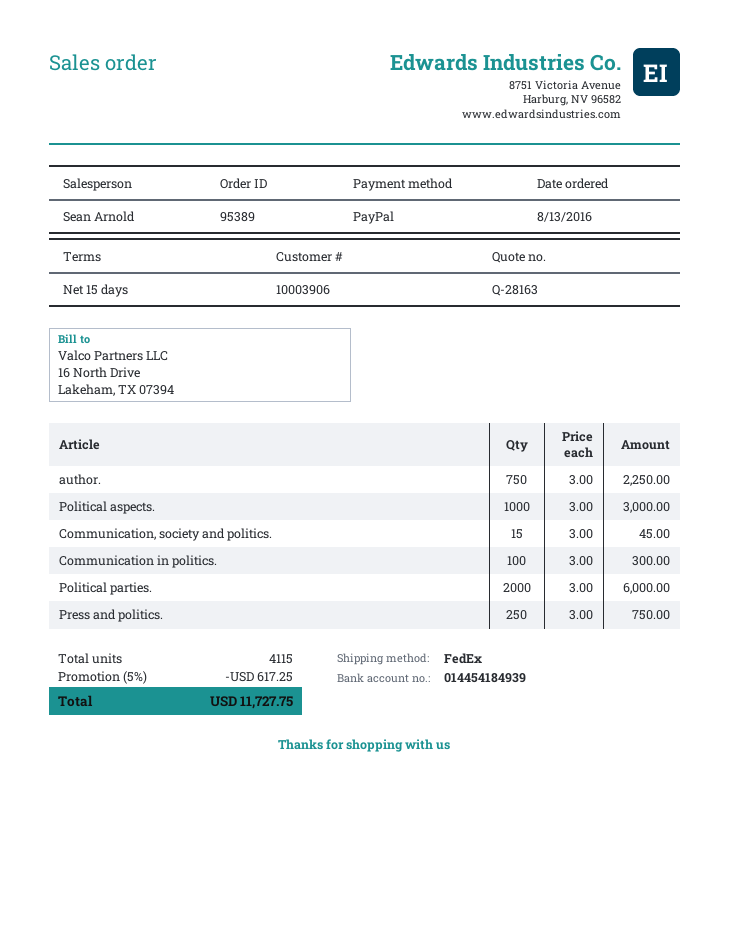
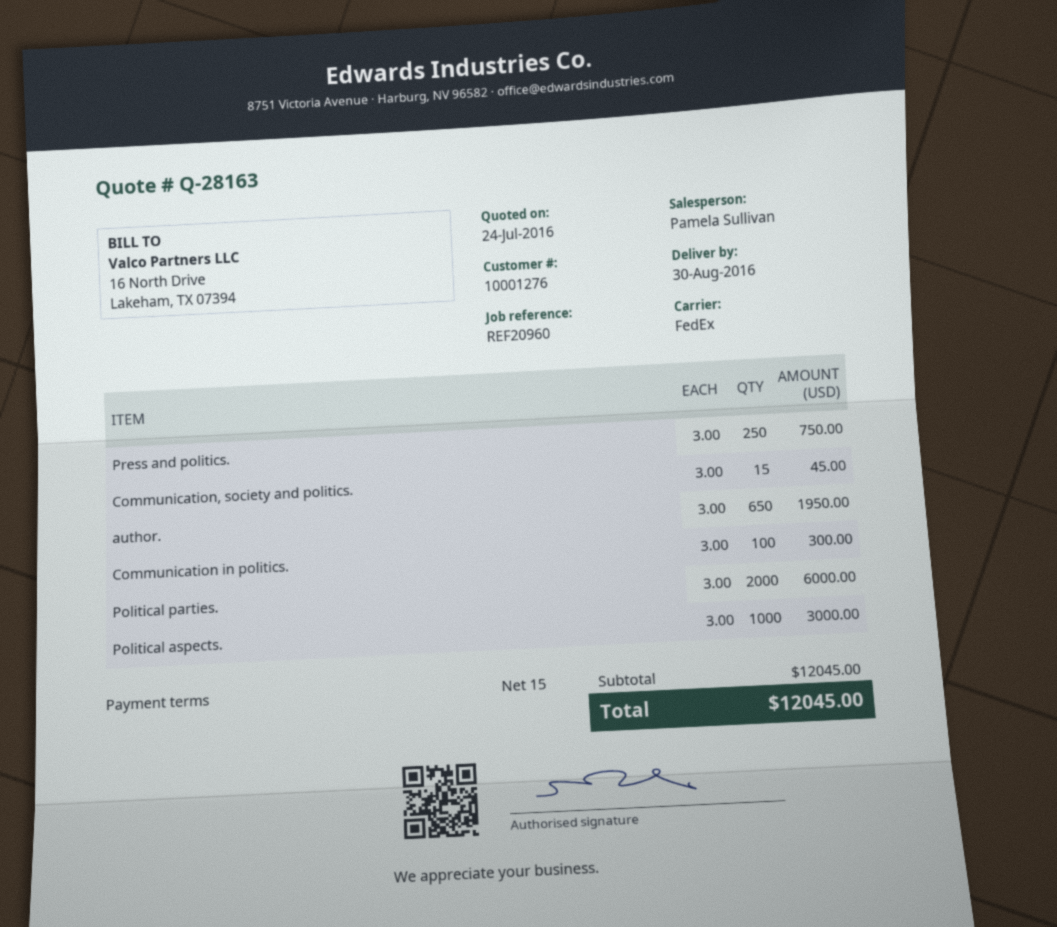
customer number: 10003906 -> 10001276
sales rep: Sean Arnold -> Pamela Sullivan
author.: 750 x 3.00 = 2250.00 -> 650 x 3.00 = 1950.00
discount: 5% = 617.25 -> none
total: 11727.75 -> 12045.00

